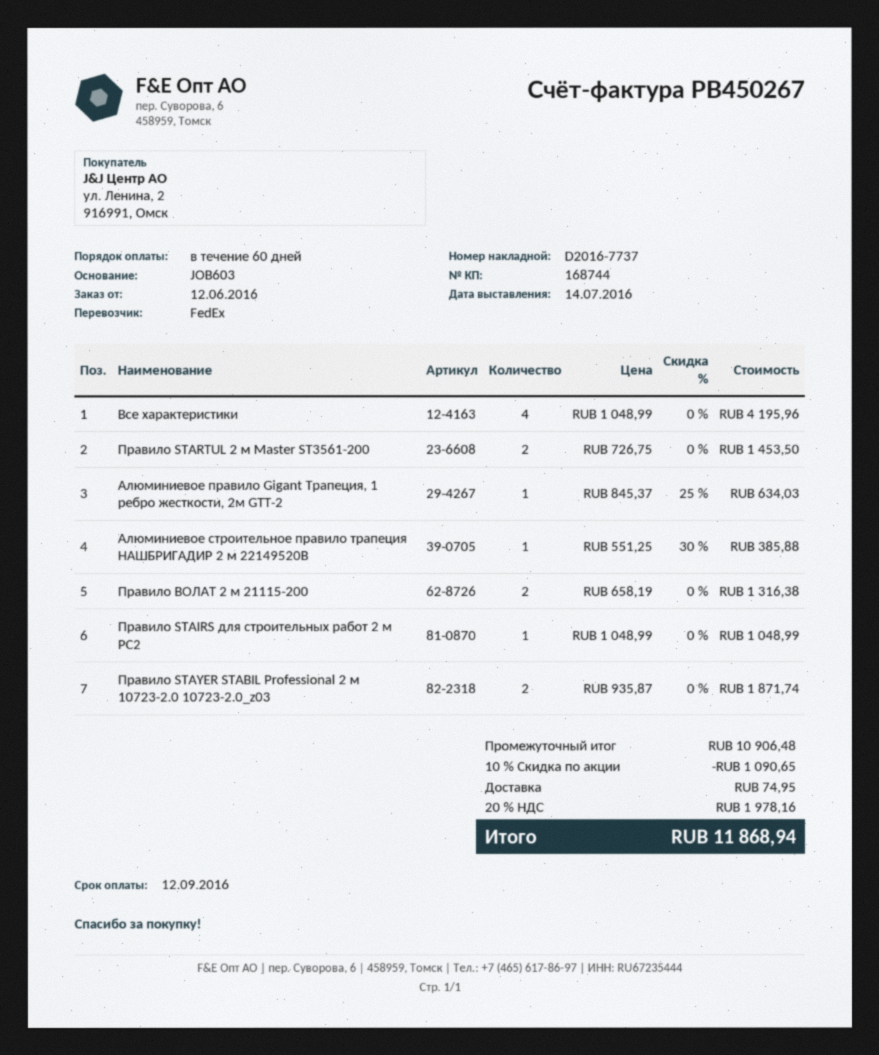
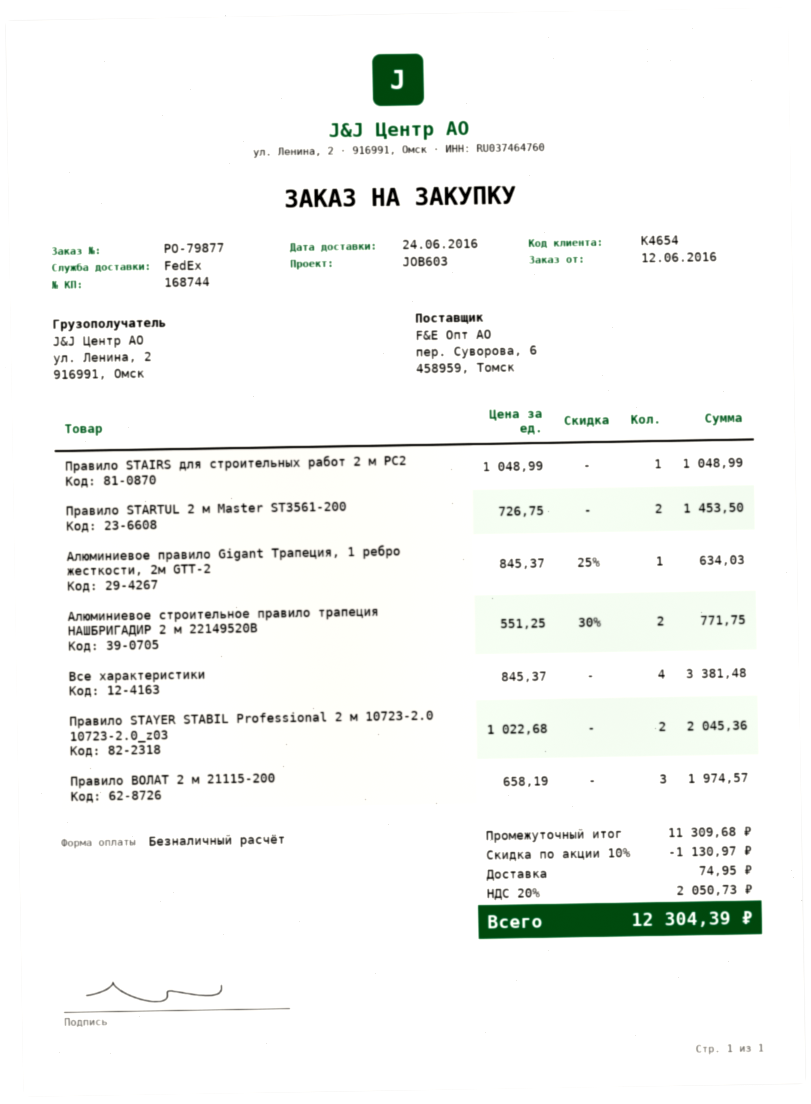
Все характеристики: 4 x 1048.99 = 4195.96 -> 4 x 845.37 = 3381.48
Алюминиевое строительное правило трапеция НАШБРИГАДИР 2 м 22149520B: 1 x 551.25 - 30% = 385.88 -> 2 x 551.25 - 30% = 771.75
Правило ВОЛАТ 2 м 21115-200: 2 x 658.19 = 1316.38 -> 3 x 658.19 = 1974.57
Правило STAYER STABIL Professional 2 м 10723-2.0 10723-2.0_z03: 2 x 935.87 = 1871.74 -> 2 x 1022.68 = 2045.36
subtotal: 10906.48 -> 11309.68
discount: 10% = 1090.65 -> 10% = 1130.97
tax: 20% = 1978.16 -> 20% = 2050.73
total: 11868.94 -> 12304.39

